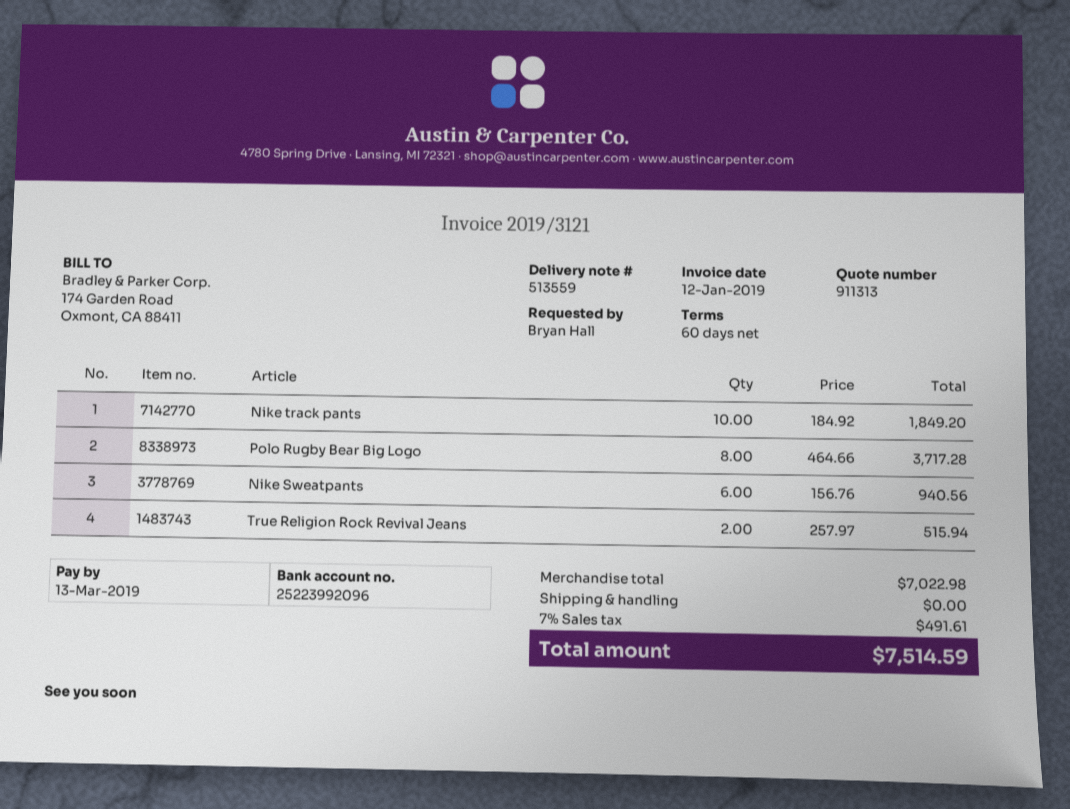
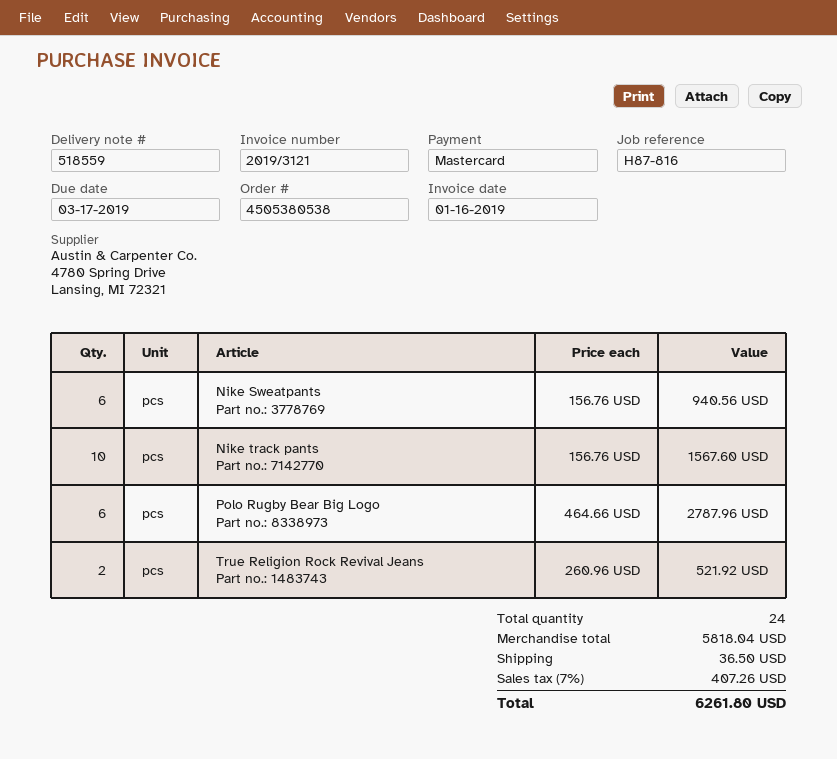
delivery note number: 513559 -> 518559
invoice date: 2019-01-12 -> 2019-01-16
due date: 2019-03-13 -> 2019-03-17
Nike track pants: 10 x 184.92 = 1849.20 -> 10 x 156.76 = 1567.60
Polo Rugby Bear Big Logo: 8 x 464.66 = 3717.28 -> 6 x 464.66 = 2787.96
True Religion Rock Revival Jeans: 2 x 257.97 = 515.94 -> 2 x 260.96 = 521.92
subtotal: 7022.98 -> 5818.04
shipping: 0.00 -> 36.50
tax: 7% = 491.61 -> 7% = 407.26
total: 7514.59 -> 6261.80

